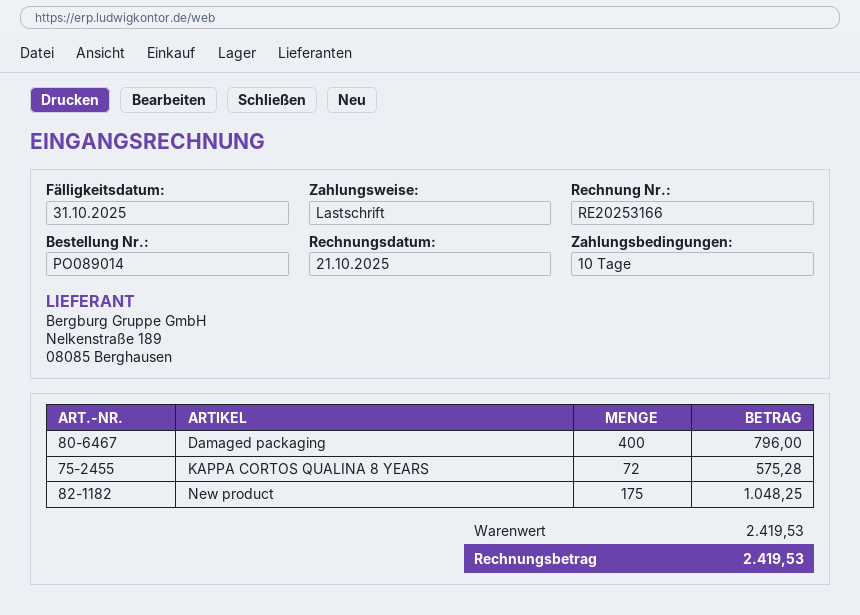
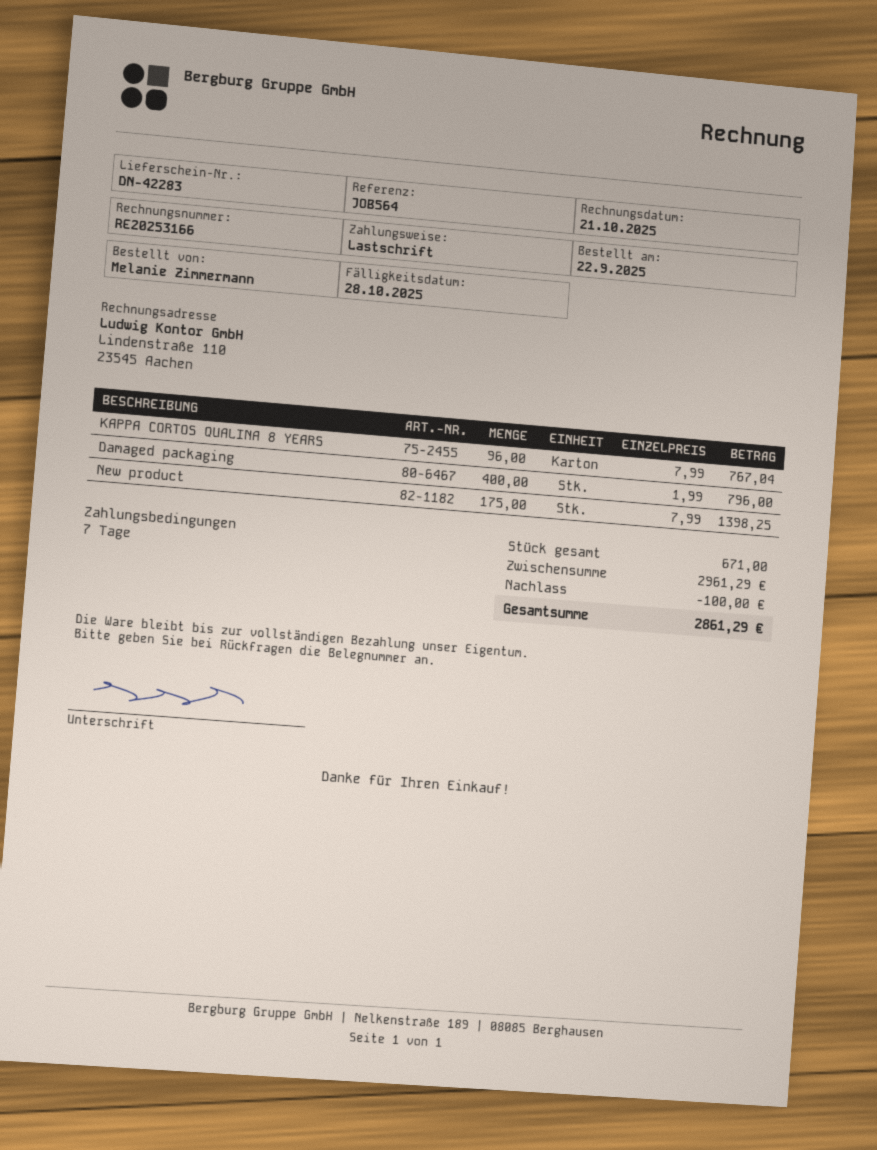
payment terms: 10 days -> 7 days
due date: 2025-10-31 -> 2025-10-28
KAPPA CORTOS QUALINA 8 YEARS: 72 for 575.28 -> 96 for 767.04
New product: 175 for 1048.25 -> 175 for 1398.25
subtotal: 2419.53 -> 2961.29
discount: none -> 100.00
total: 2419.53 -> 2861.29

